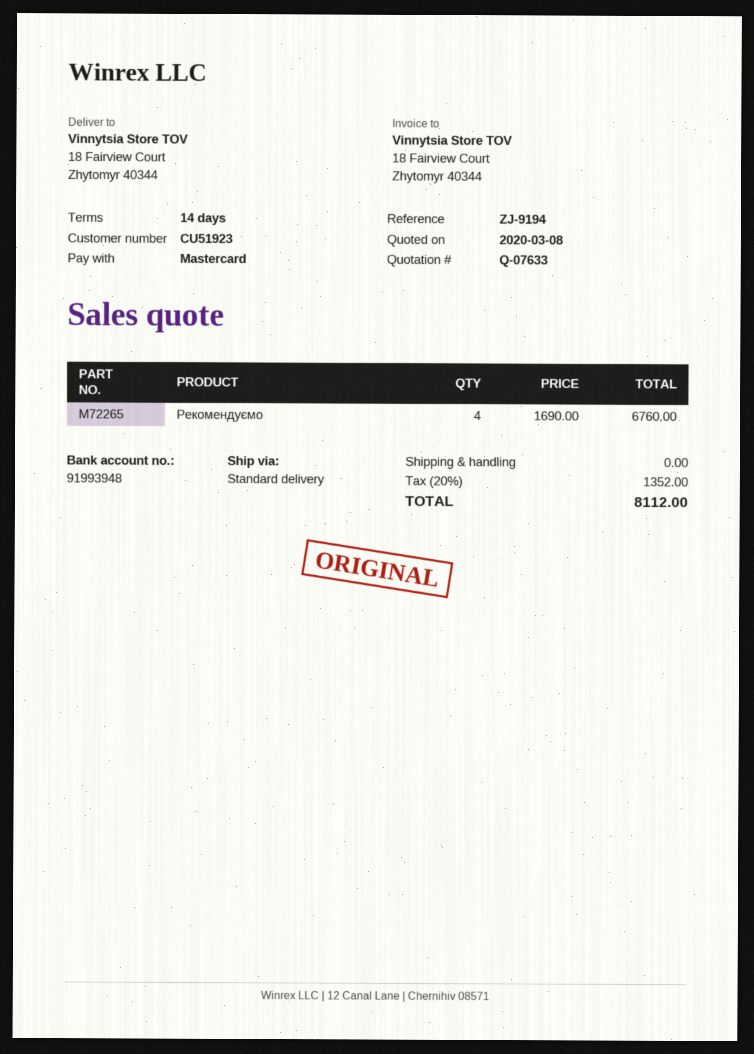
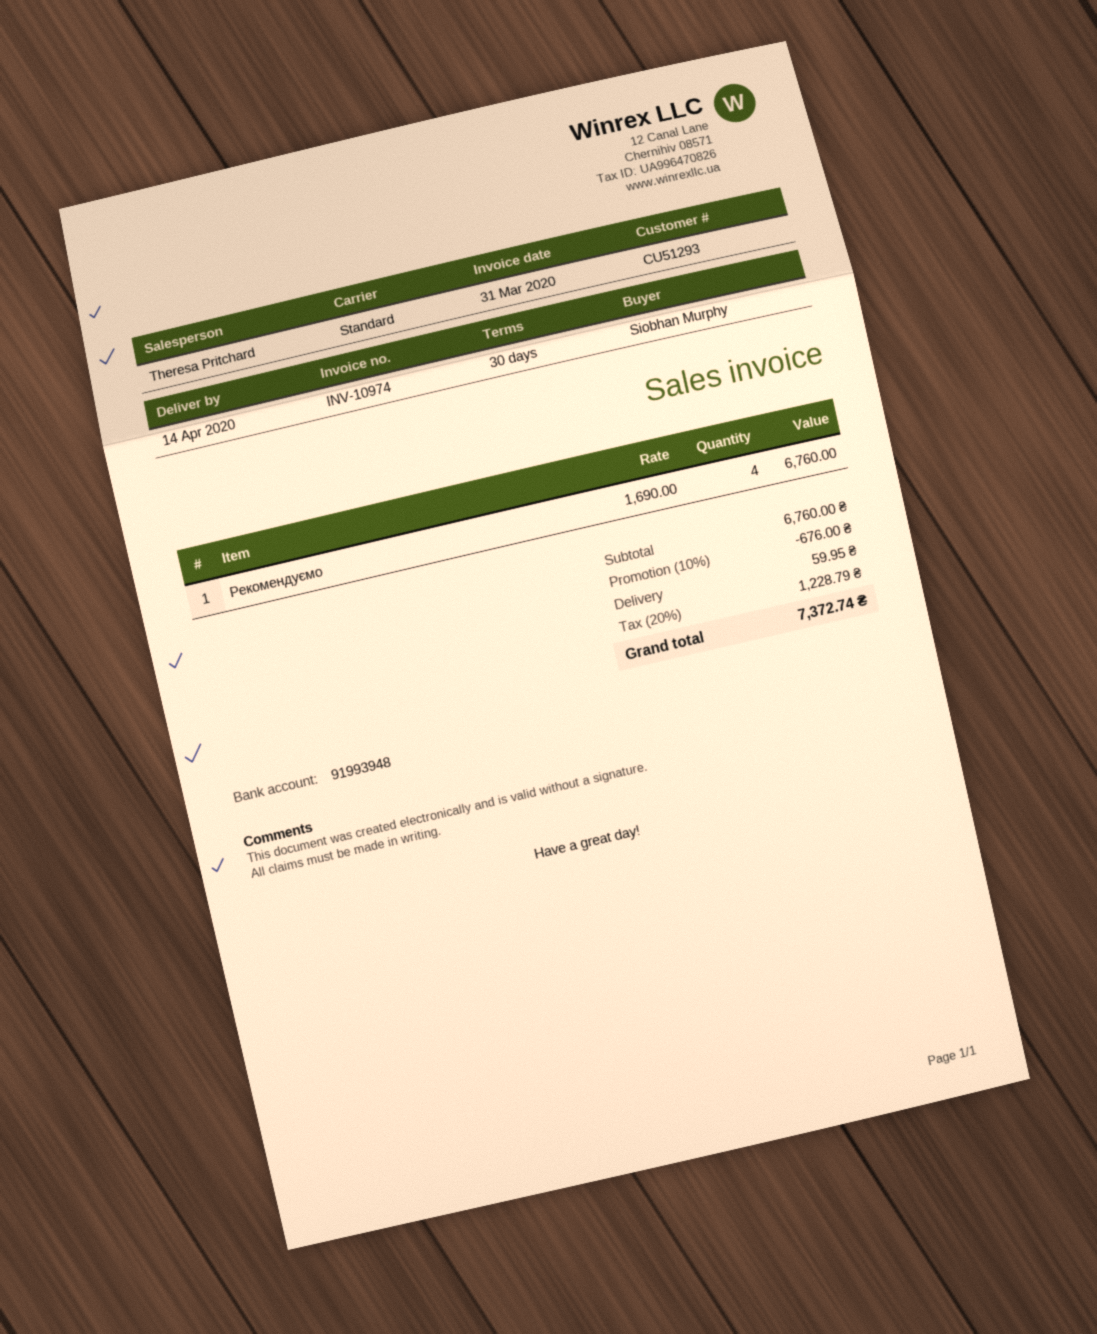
payment terms: 14 days -> 30 days
customer number: CU51923 -> CU51293
discount: none -> 10% = 676.00
shipping: 0.00 -> 59.95
tax: 20% = 1352.00 -> 20% = 1228.79
total: 8112.00 -> 7372.74

